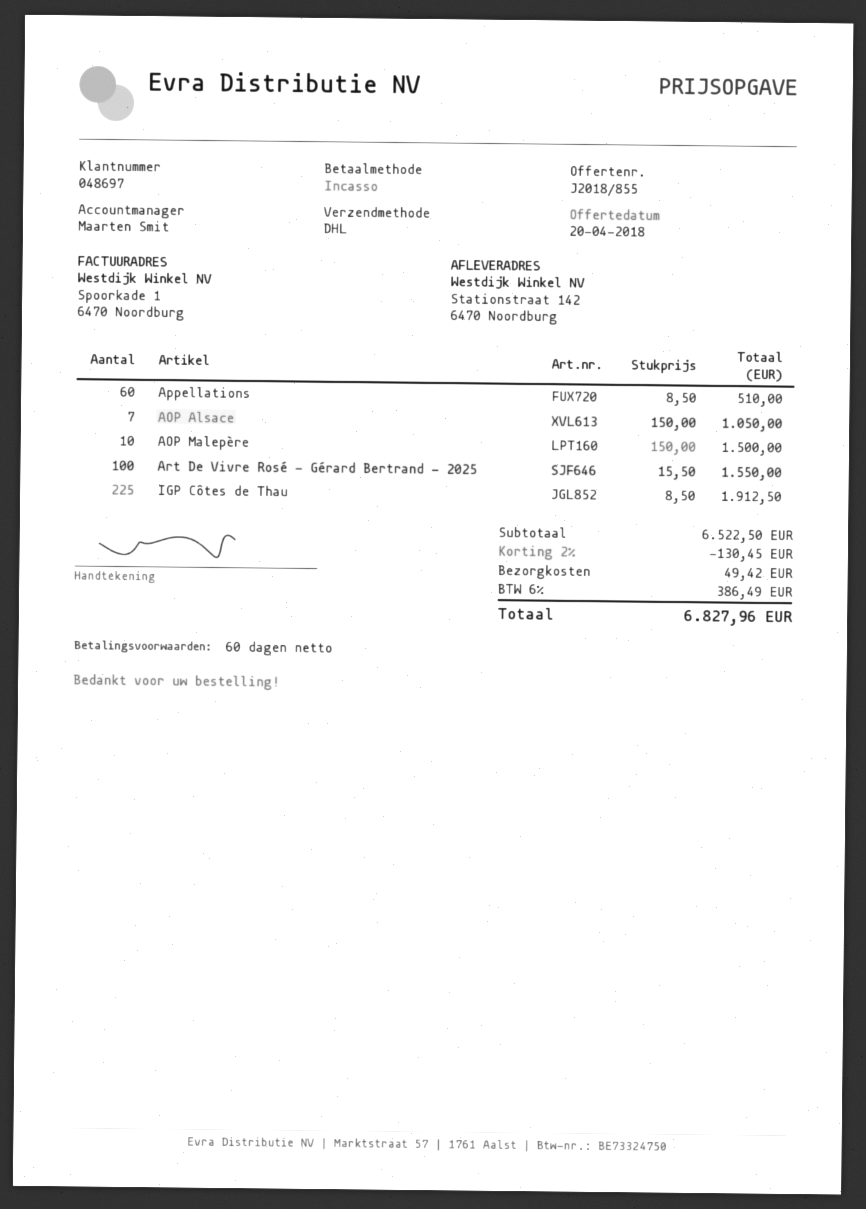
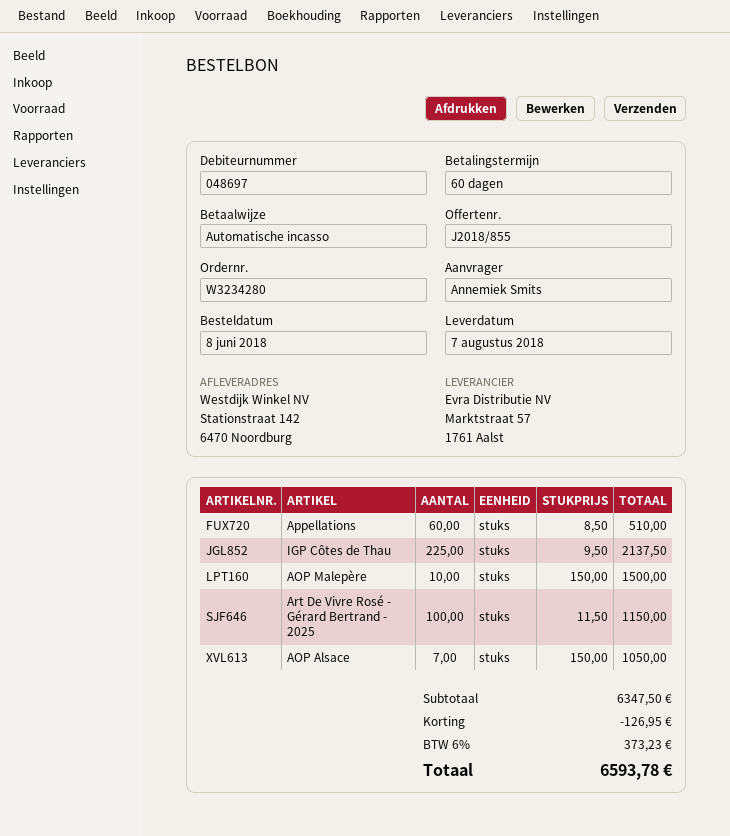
Art De Vivre Rosé - Gérard Bertrand - 2025: 100 x 15.50 = 1550.00 -> 100 x 11.50 = 1150.00
IGP Côtes de Thau: 225 x 8.50 = 1912.50 -> 225 x 9.50 = 2137.50
subtotal: 6522.50 -> 6347.50
discount: 130.45 -> 126.95
shipping: 49.42 -> none
tax: 6% = 386.49 -> 6% = 373.23
total: 6827.96 -> 6593.78

